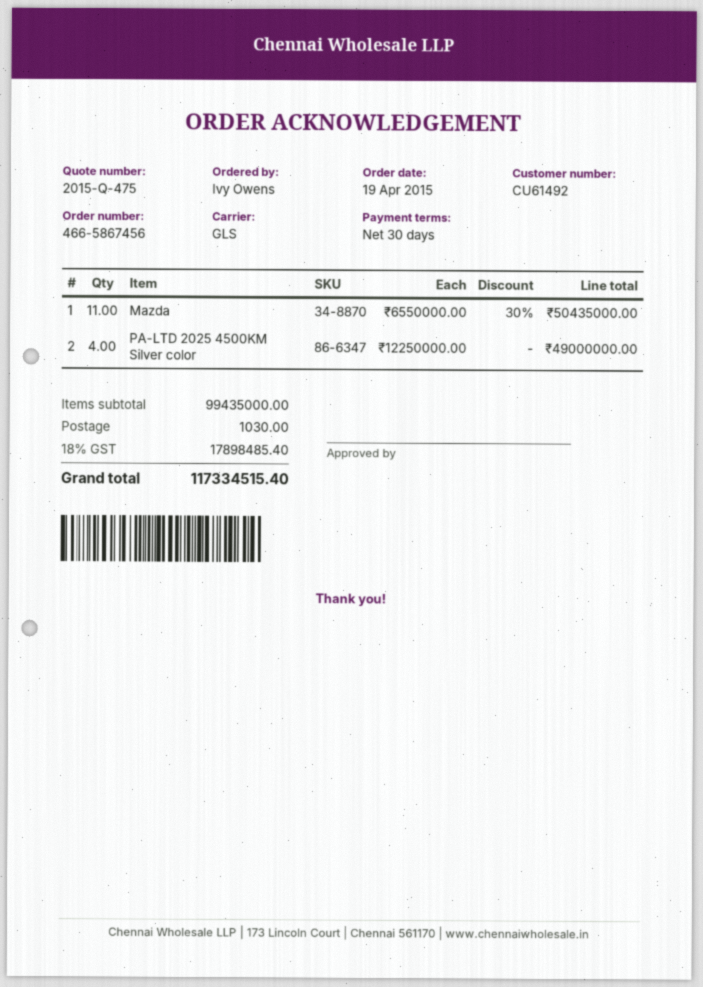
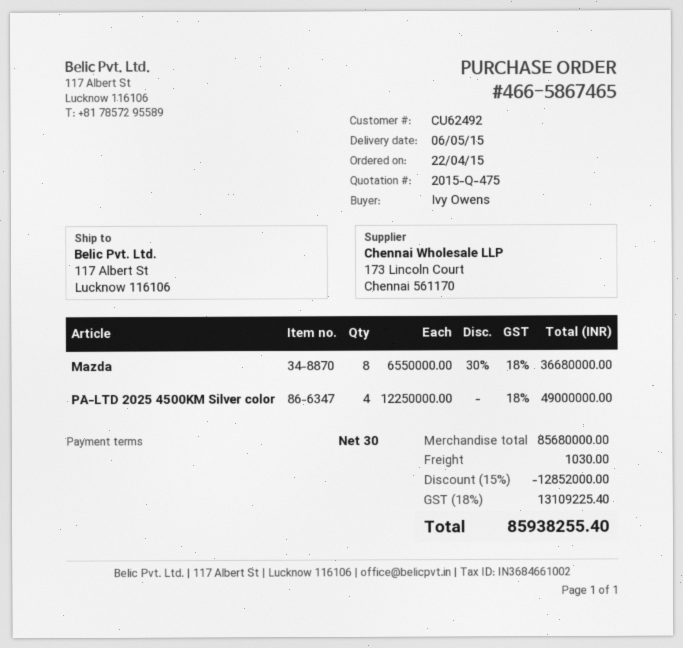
order number: 466-5867456 -> 466-5867465
order date: 2015-04-19 -> 2015-04-22
customer number: CU61492 -> CU62492
Mazda: 11 x 6550000.00 - 30% = 50435000.00 -> 8 x 6550000.00 - 30% = 36680000.00
subtotal: 99435000.00 -> 85680000.00
discount: none -> 15% = 12852000.00
tax: 18% = 17898485.40 -> 18% = 13109225.40
total: 117334515.40 -> 85938255.40

